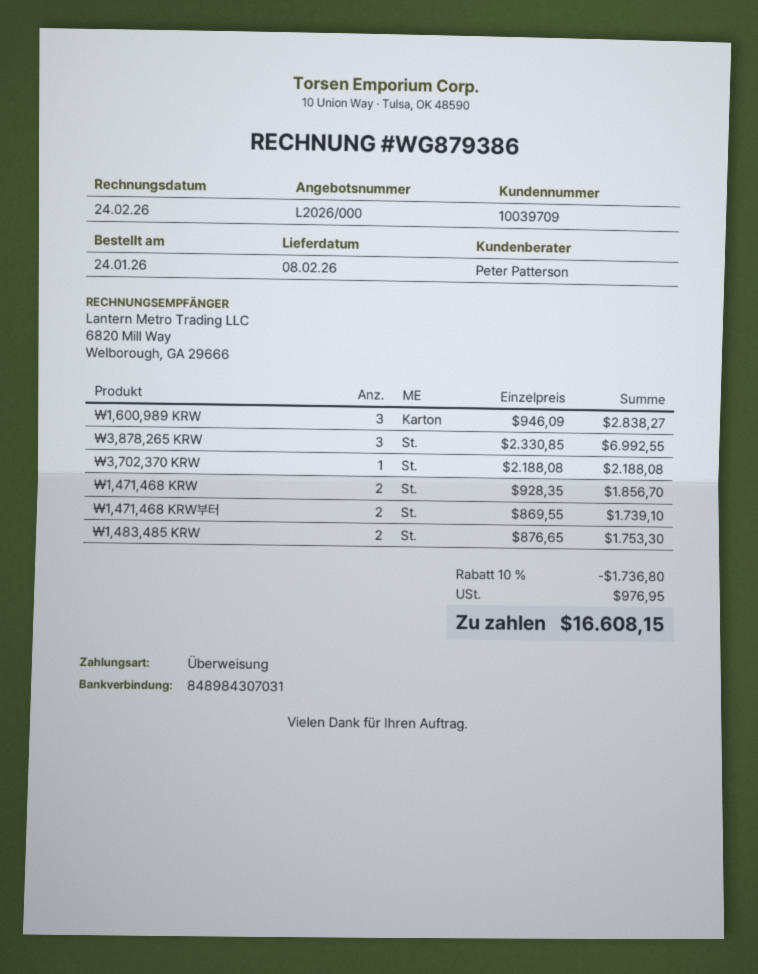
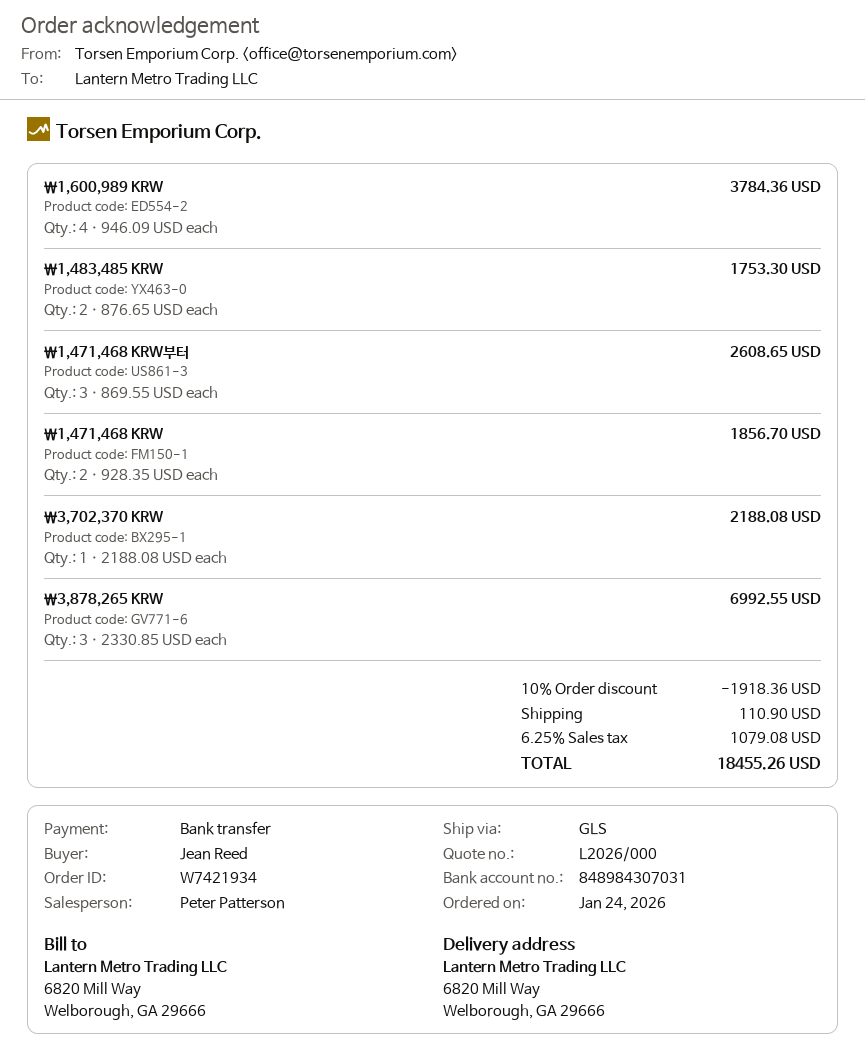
₩1,600,989 KRW: 3 x 946.09 = 2838.27 -> 4 x 946.09 = 3784.36
₩1,471,468 KRW부터: 2 x 869.55 = 1739.10 -> 3 x 869.55 = 2608.65
discount: 10% = 1736.80 -> 10% = 1918.36
shipping: none -> 110.90
tax: 976.95 -> 1079.08
total: 16608.15 -> 18455.26

